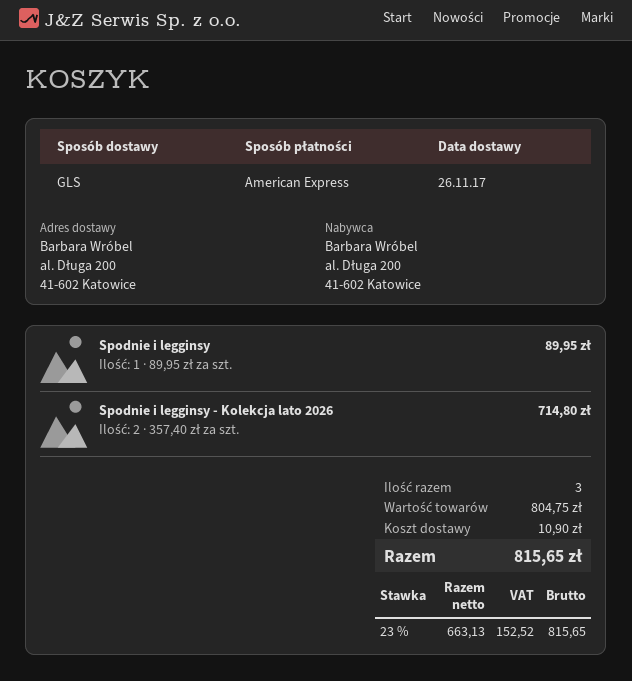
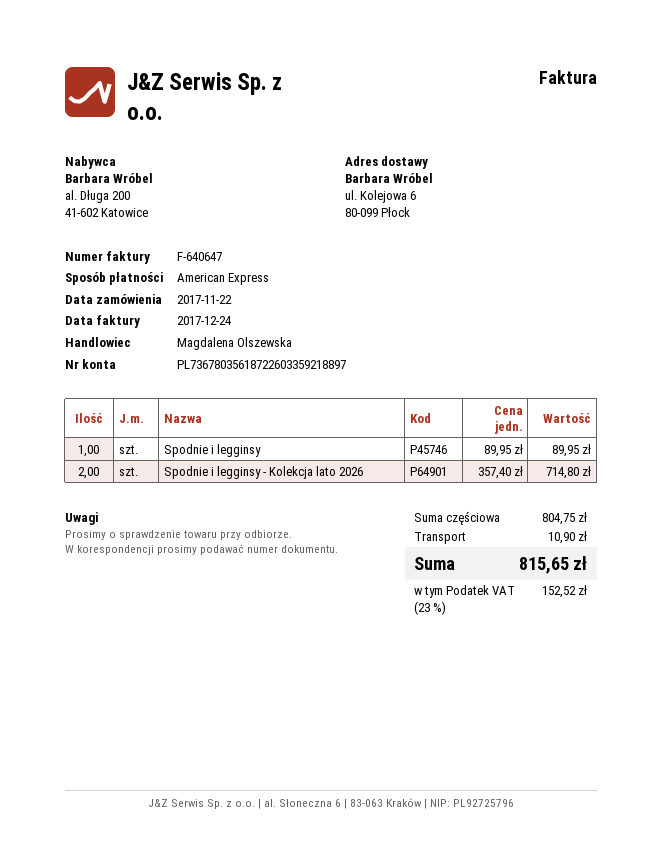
ship to: al. Długa 200, 41-602 Katowice -> ul. Kolejowa 6, 80-099 Płock

